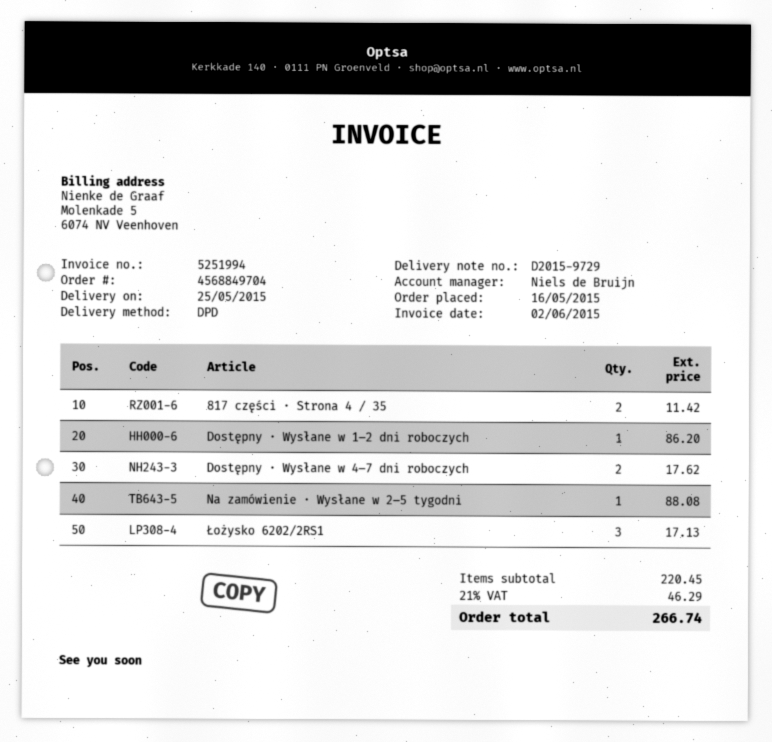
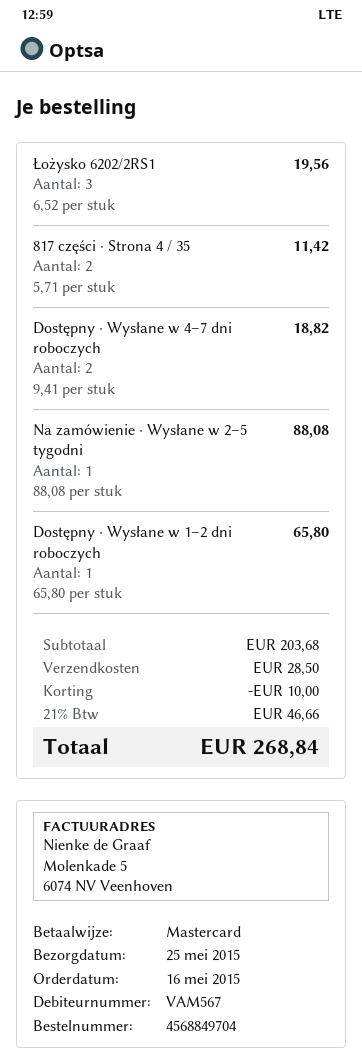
Dostępny · Wysłane w 1–2 dni roboczych: 1 for 86.20 -> 1 for 65.80
Dostępny · Wysłane w 4–7 dni roboczych: 2 for 17.62 -> 2 for 18.82
Łożysko 6202/2RS1: 3 for 17.13 -> 3 for 19.56
subtotal: 220.45 -> 203.68
discount: none -> 10.00
shipping: none -> 28.50
tax: 21% = 46.29 -> 21% = 46.66
total: 266.74 -> 268.84

